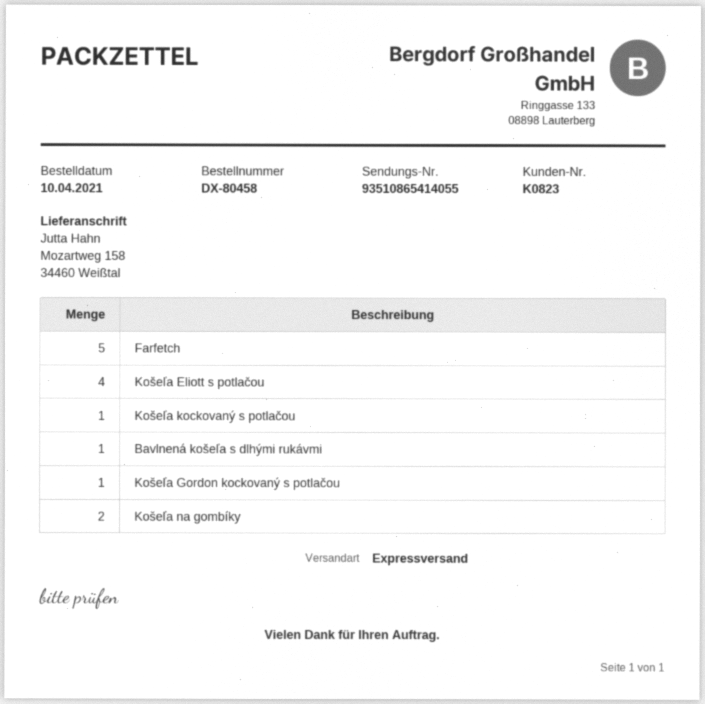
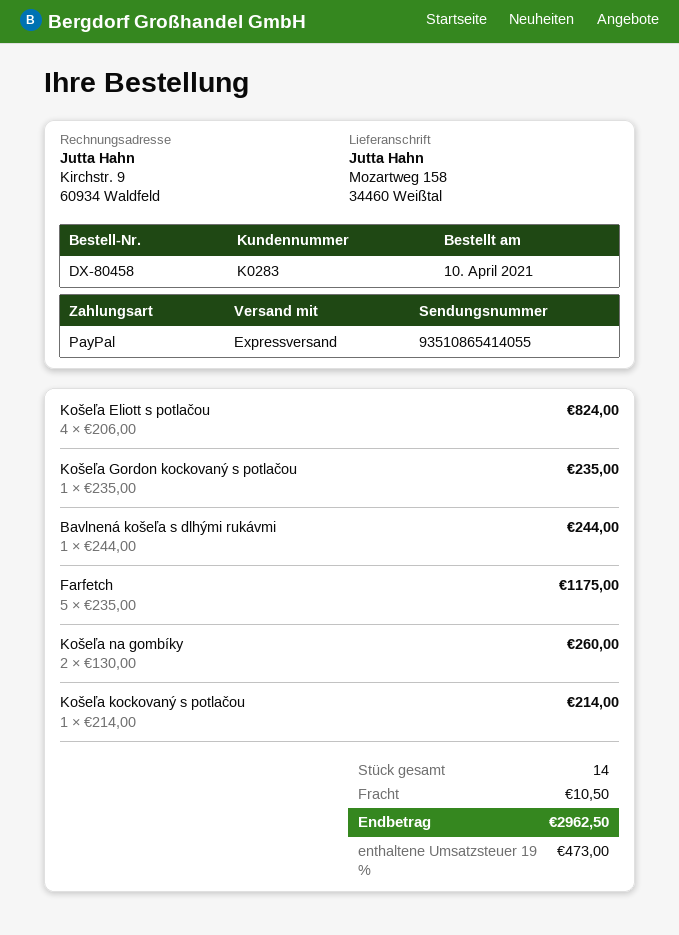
customer number: K0823 -> K0283

